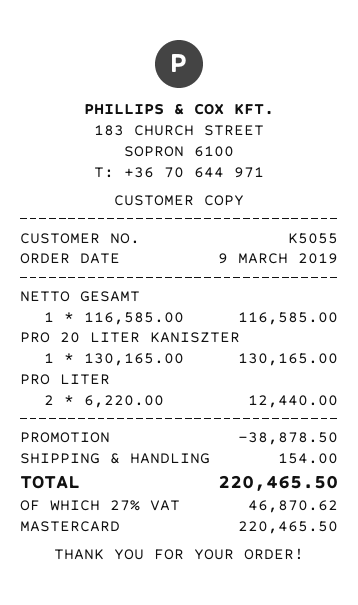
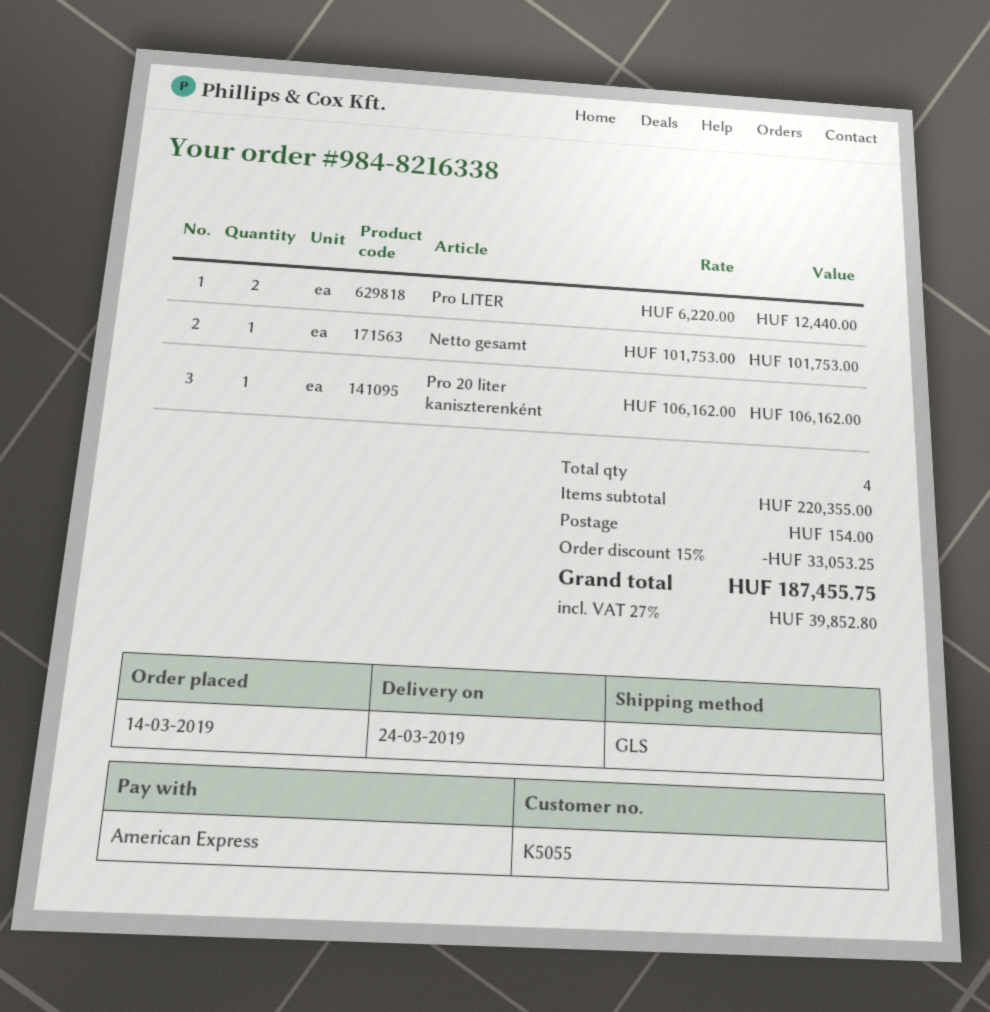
order date: 2019-03-09 -> 2019-03-14
payment method: Mastercard -> American Express
NETTO GESAMT: 1 x 116585.00 = 116585.00 -> 1 x 101753.00 = 101753.00
PRO 20 LITER KANISZTER: 1 x 130165.00 = 130165.00 -> 1 x 106162.00 = 106162.00
discount: 38878.50 -> 33053.25
tax: 27% = 46870.62 -> 27% = 39852.80
total: 220465.50 -> 187455.75

